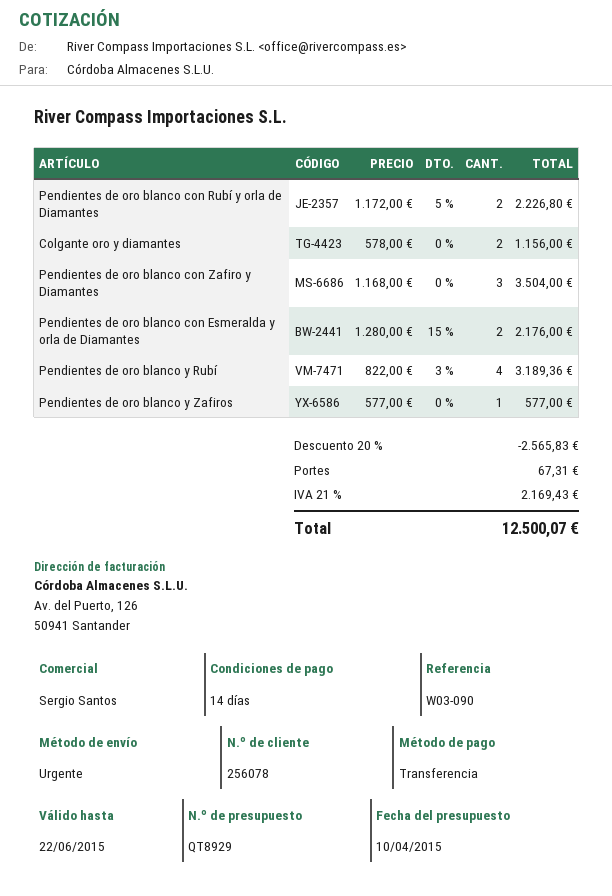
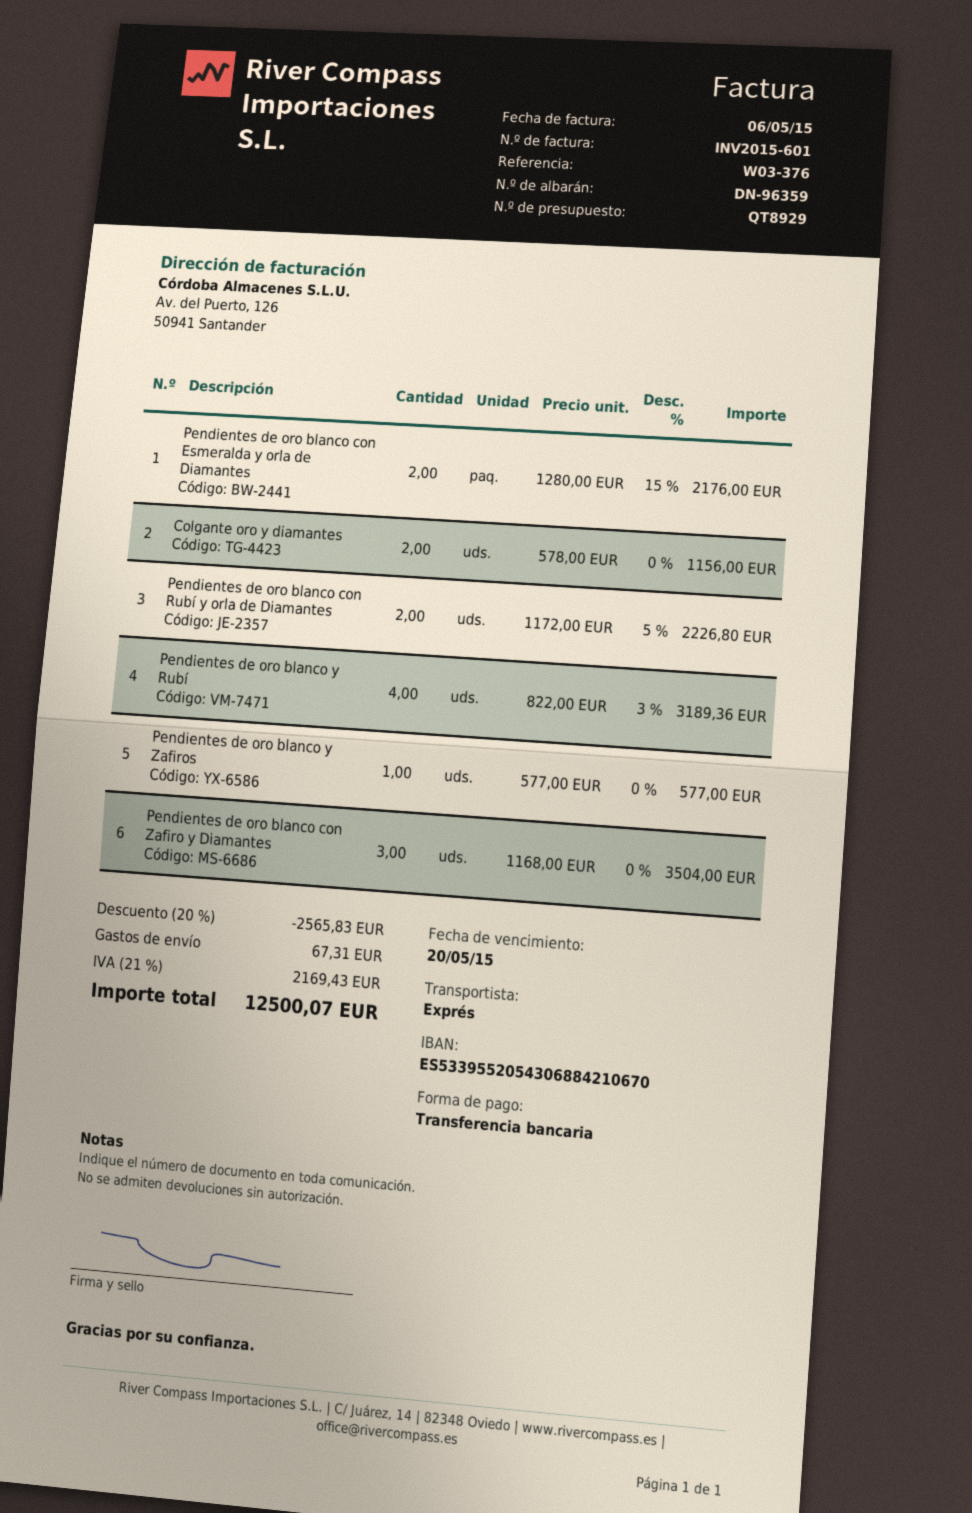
reference: W03-090 -> W03-376

